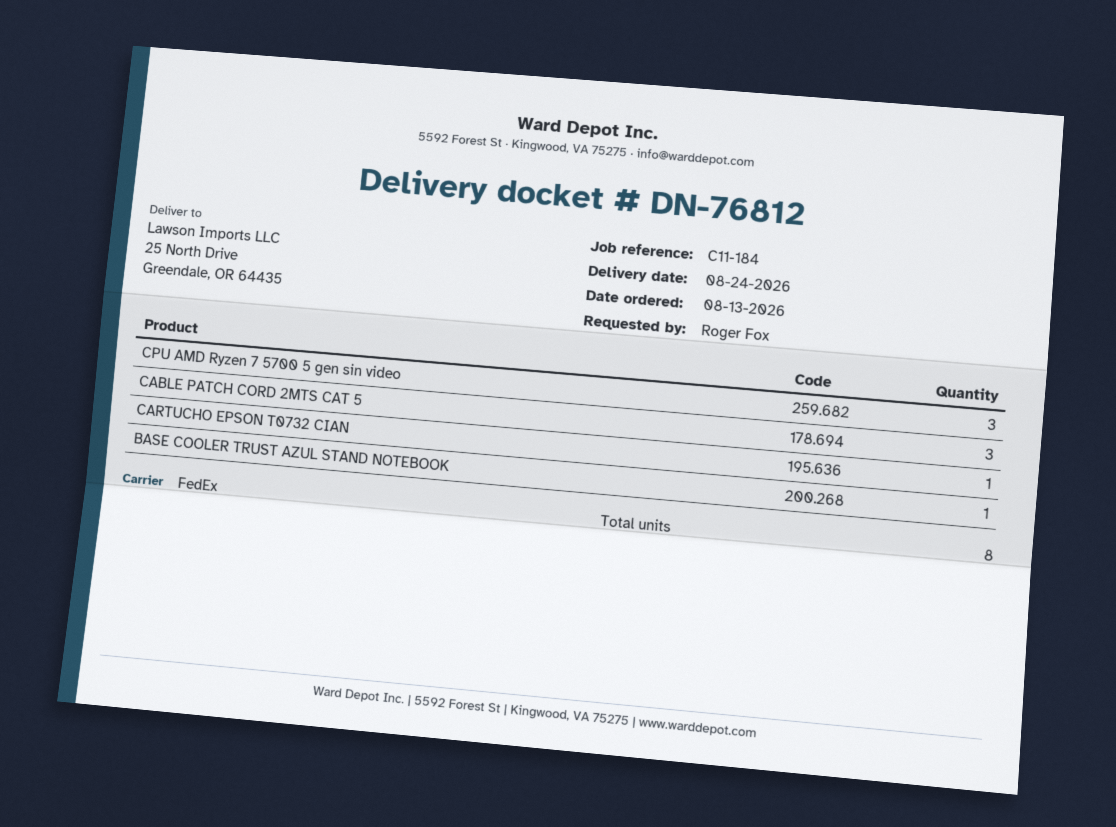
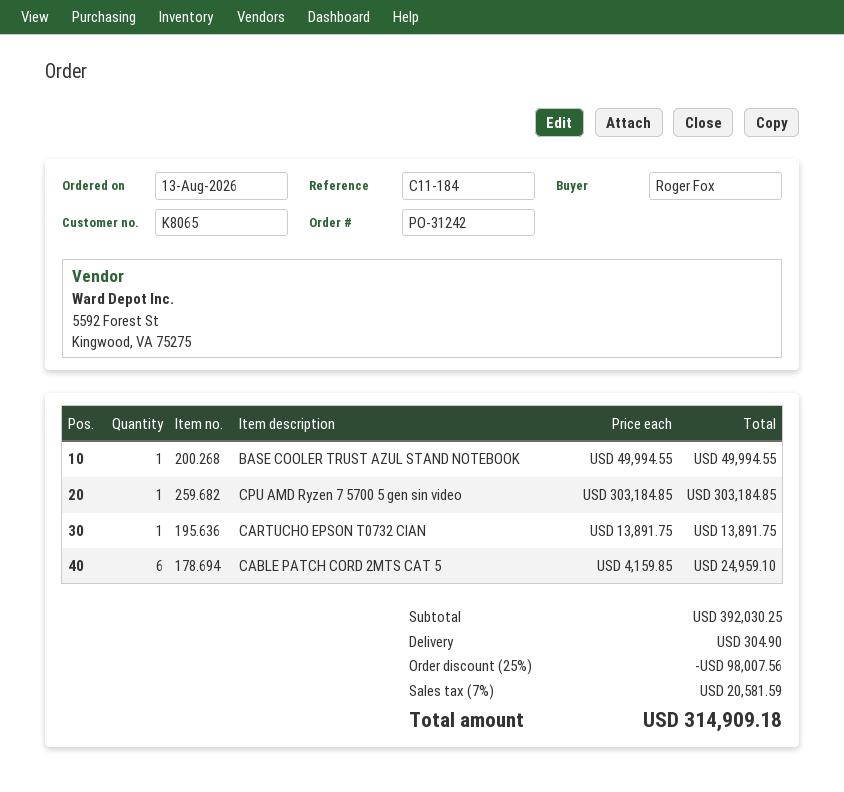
CPU AMD Ryzen 7 5700 5 gen sin video: 3 -> 1
CABLE PATCH CORD 2MTS CAT 5: 3 -> 6

